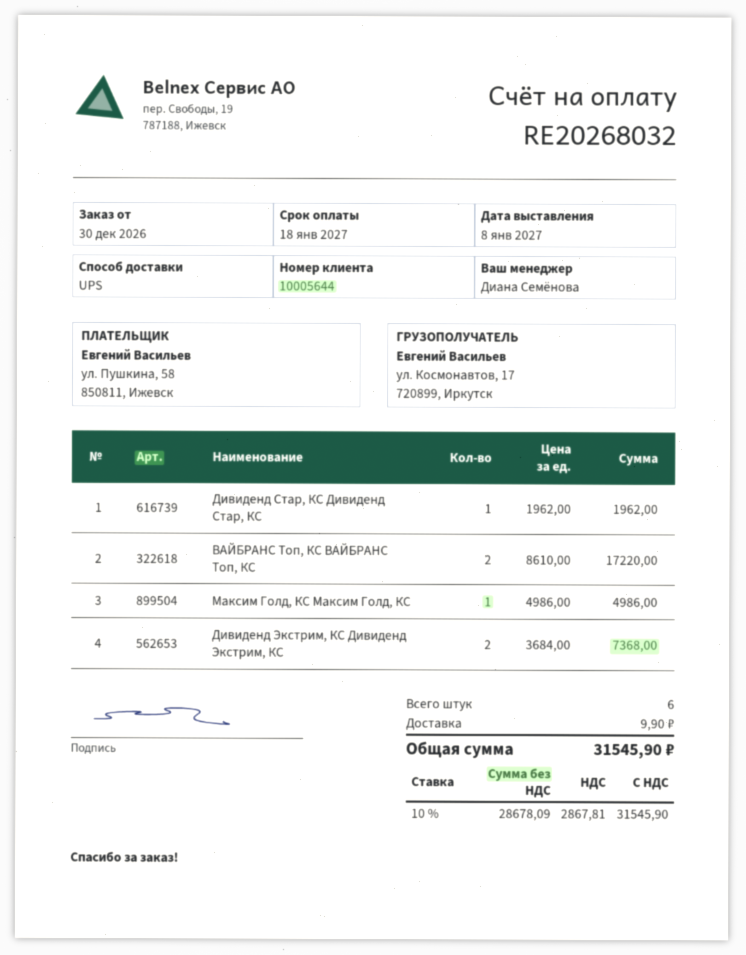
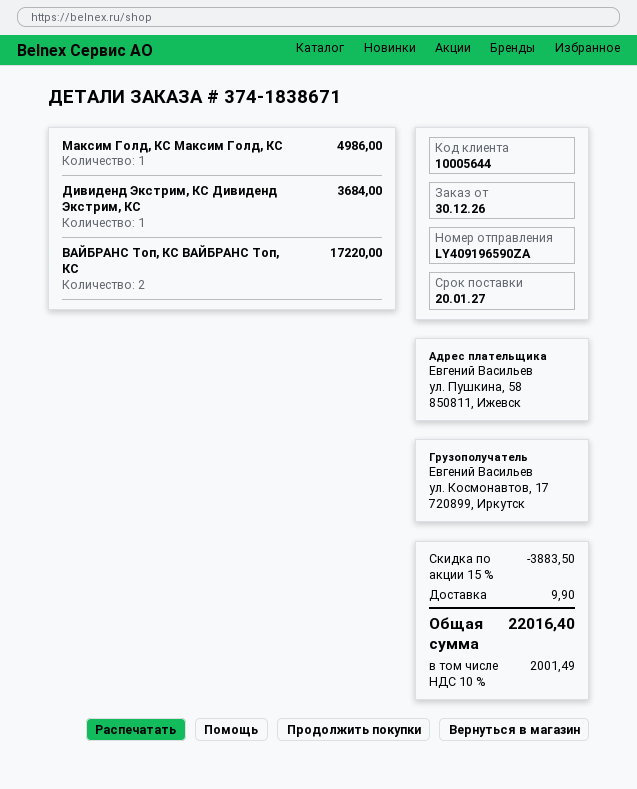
Дивиденд Стар, КС Дивиденд Стар, КС: 1 for 1962.00 -> none
Дивиденд Экстрим, КС Дивиденд Экстрим, КС: 2 for 7368.00 -> 1 for 3684.00
discount: none -> 15% = 3883.50
tax: 10% = 2867.81 -> 10% = 2001.49
total: 31545.90 -> 22016.40

